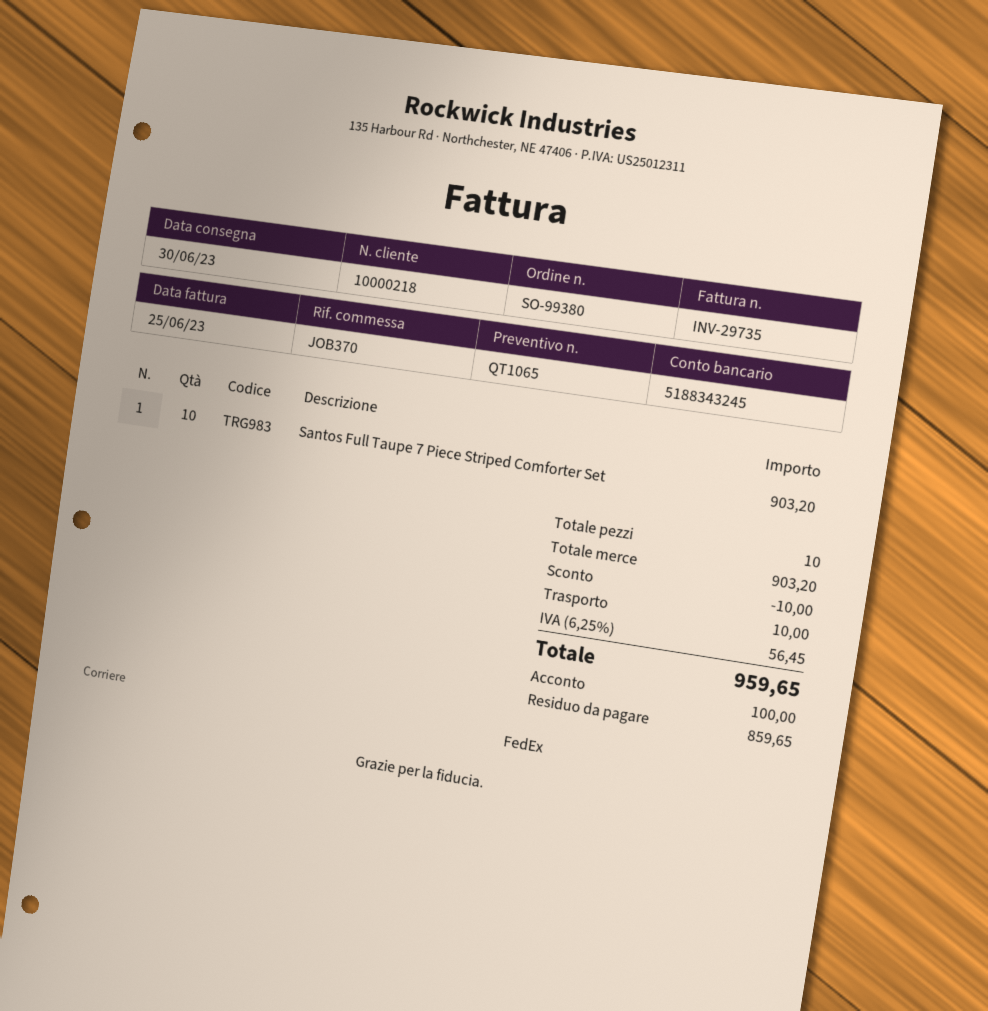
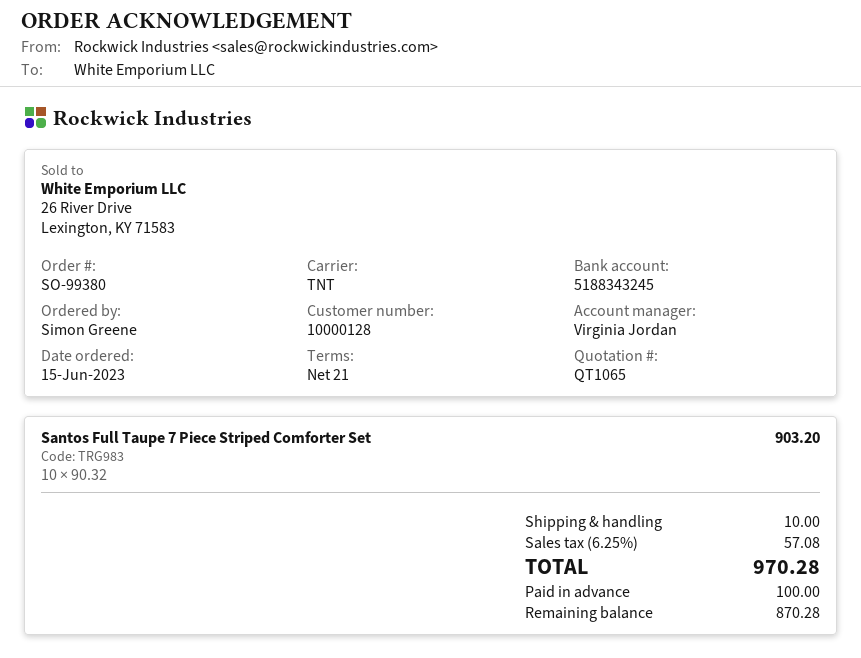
customer number: 10000218 -> 10000128
shipping method: FedEx -> TNT
discount: 10.00 -> none
tax: 6.25% = 56.45 -> 6.25% = 57.08
total: 959.65 -> 970.28
balance: 859.65 -> 870.28

